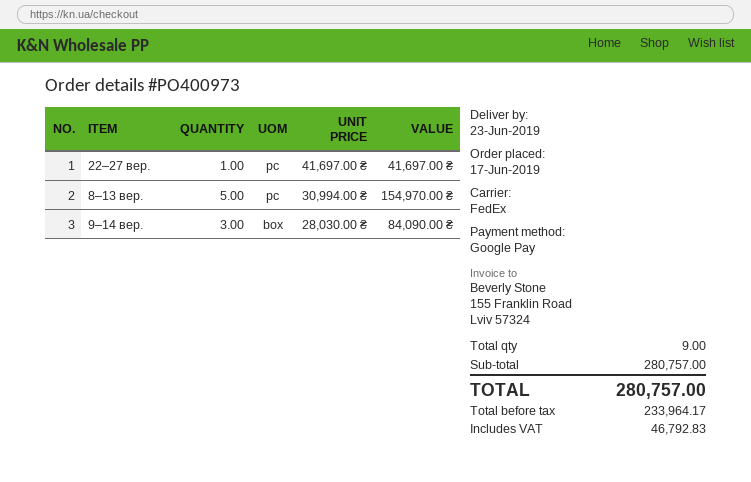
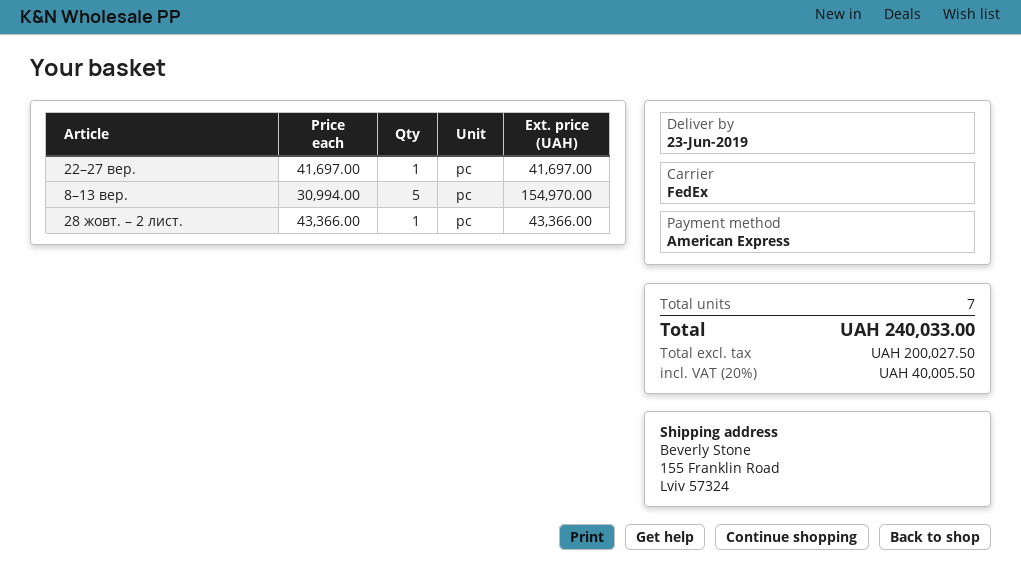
payment method: Google Pay -> American Express
9–14 вер.: 3 x 28030.00 = 84090.00 -> none
28 жовт. – 2 лист.: none -> 1 x 43366.00 = 43366.00
total quantity: 9 -> 7
net: 233964.17 -> 200027.50
tax: 46792.83 -> 40005.50
total: 280757.00 -> 240033.00

